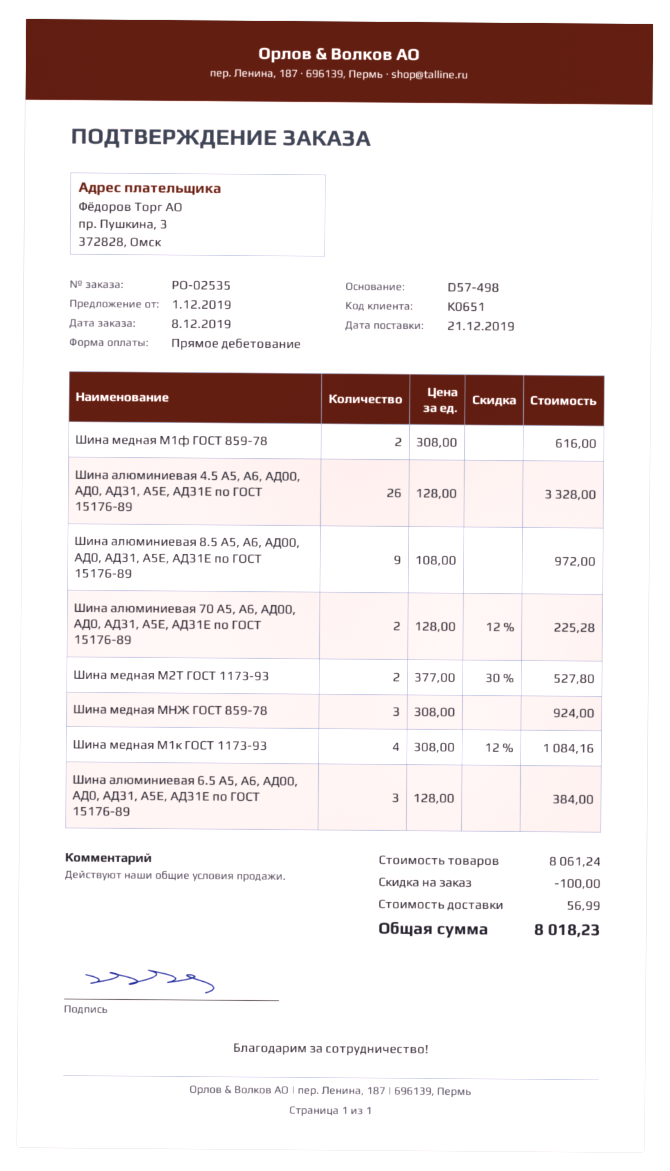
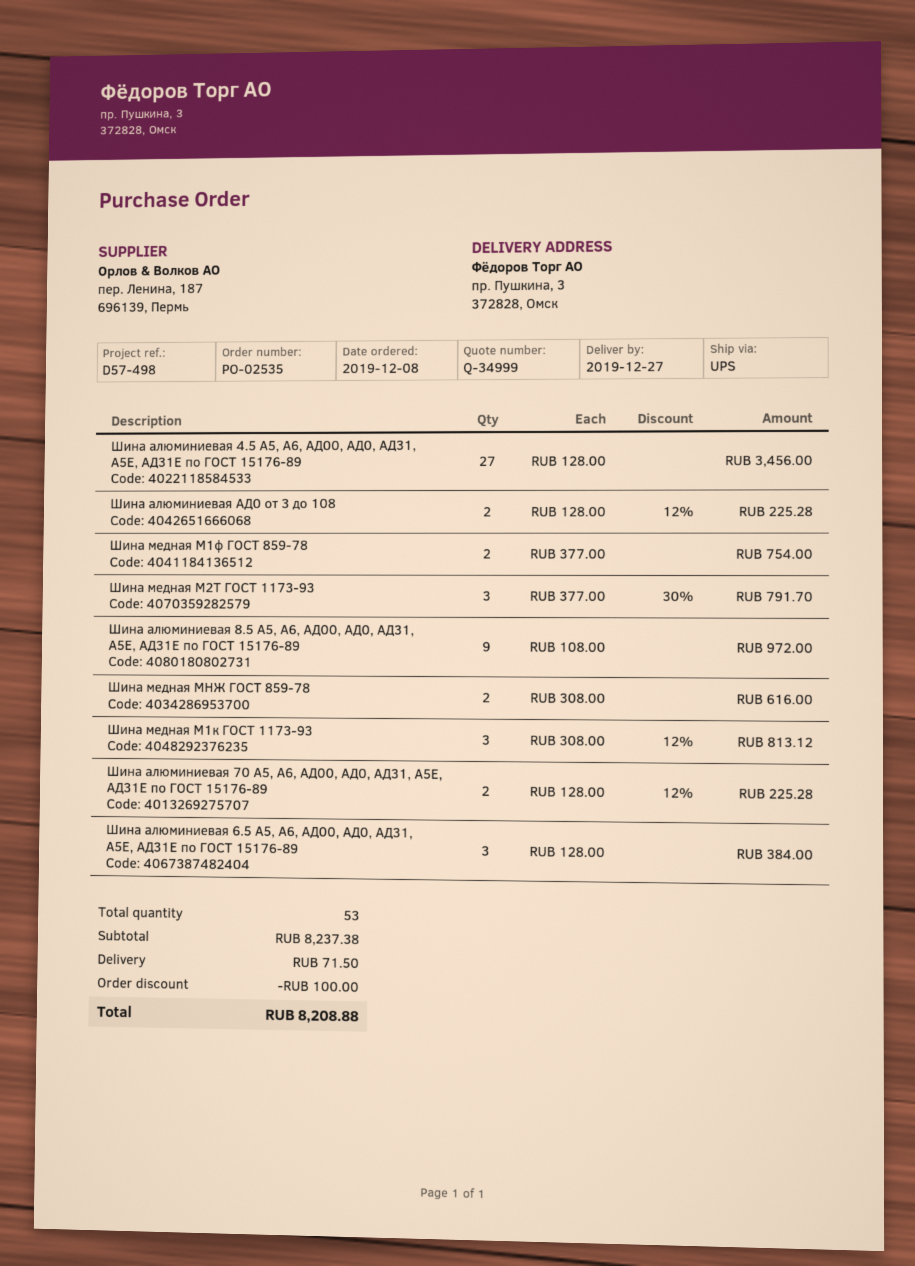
delivery date: 2019-12-21 -> 2019-12-27
Шина медная М1ф ГОСТ 859-78: 2 x 308.00 = 616.00 -> 2 x 377.00 = 754.00
Шина алюминиевая 4.5 А5, А6, АД00, АД0, АД31, А5Е, АД31Е по ГОСТ 15176-89: 26 x 128.00 = 3328.00 -> 27 x 128.00 = 3456.00
Шина медная М2Т ГОСТ 1173-93: 2 x 377.00 - 30% = 527.80 -> 3 x 377.00 - 30% = 791.70
Шина медная МНЖ ГОСТ 859-78: 3 x 308.00 = 924.00 -> 2 x 308.00 = 616.00
Шина медная М1к ГОСТ 1173-93: 4 x 308.00 - 12% = 1084.16 -> 3 x 308.00 - 12% = 813.12
Шина алюминиевая АД0 от 3 до 108: none -> 2 x 128.00 - 12% = 225.28
subtotal: 8061.24 -> 8237.38
shipping: 56.99 -> 71.50
total: 8018.23 -> 8208.88

